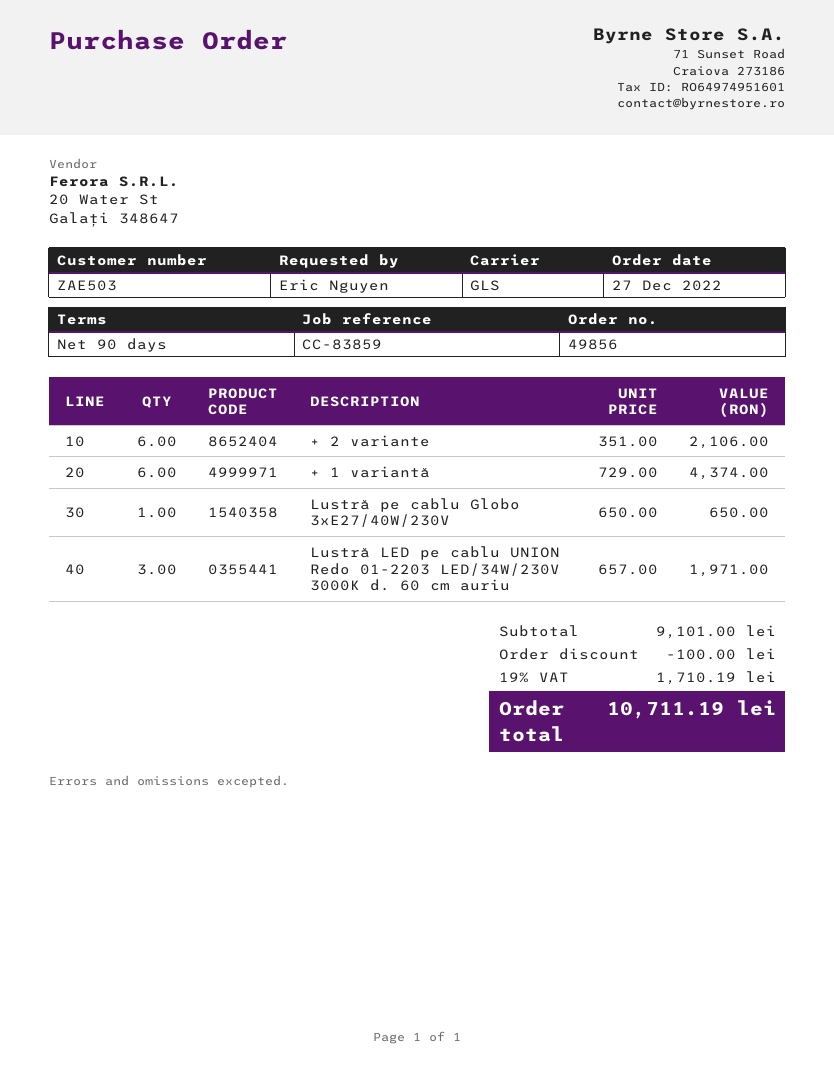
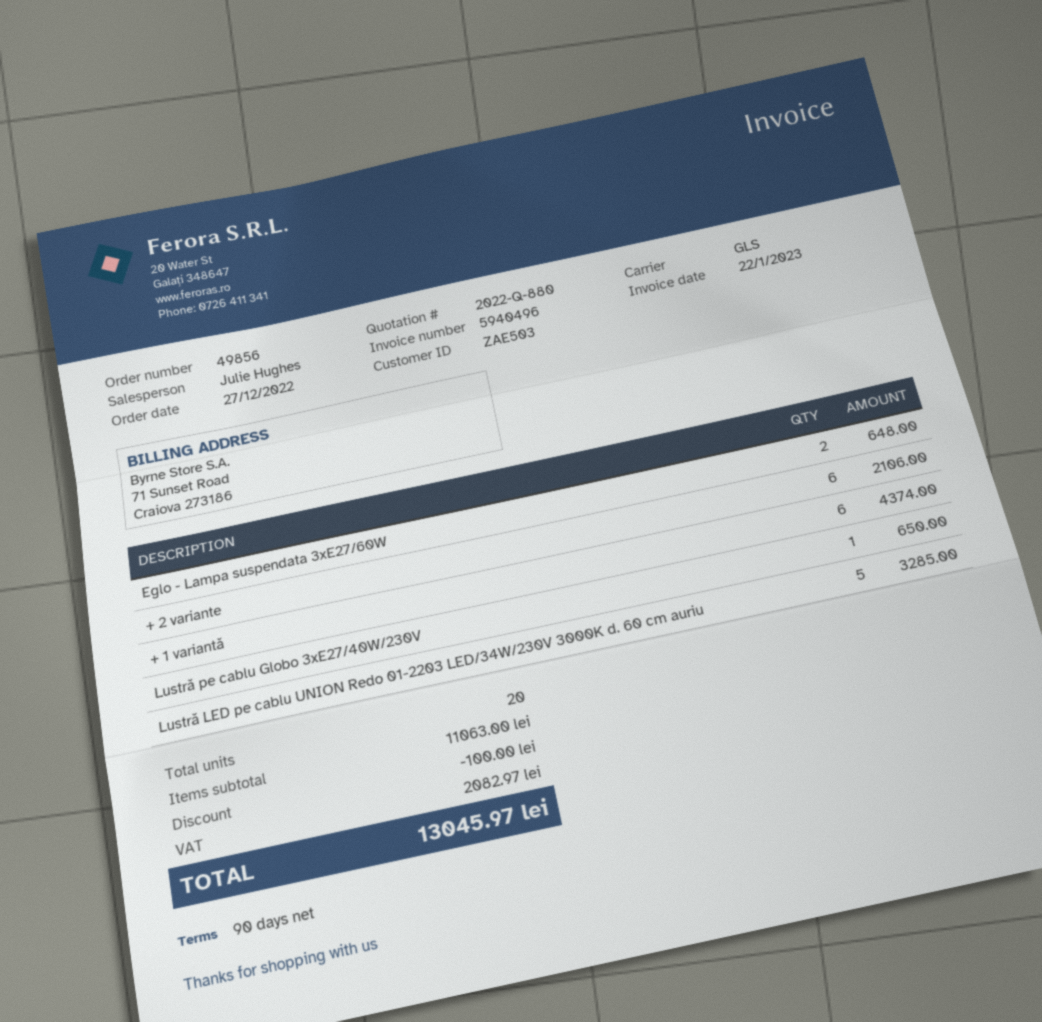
Lustră LED pe cablu UNION Redo 01-2203 LED/34W/230V 3000K d. 60 cm auriu: 3 for 1971.00 -> 5 for 3285.00
Eglo - Lampa suspendata 3xE27/60W: none -> 2 for 648.00
subtotal: 9101.00 -> 11063.00
tax: 1710.19 -> 2082.97
total: 10711.19 -> 13045.97

